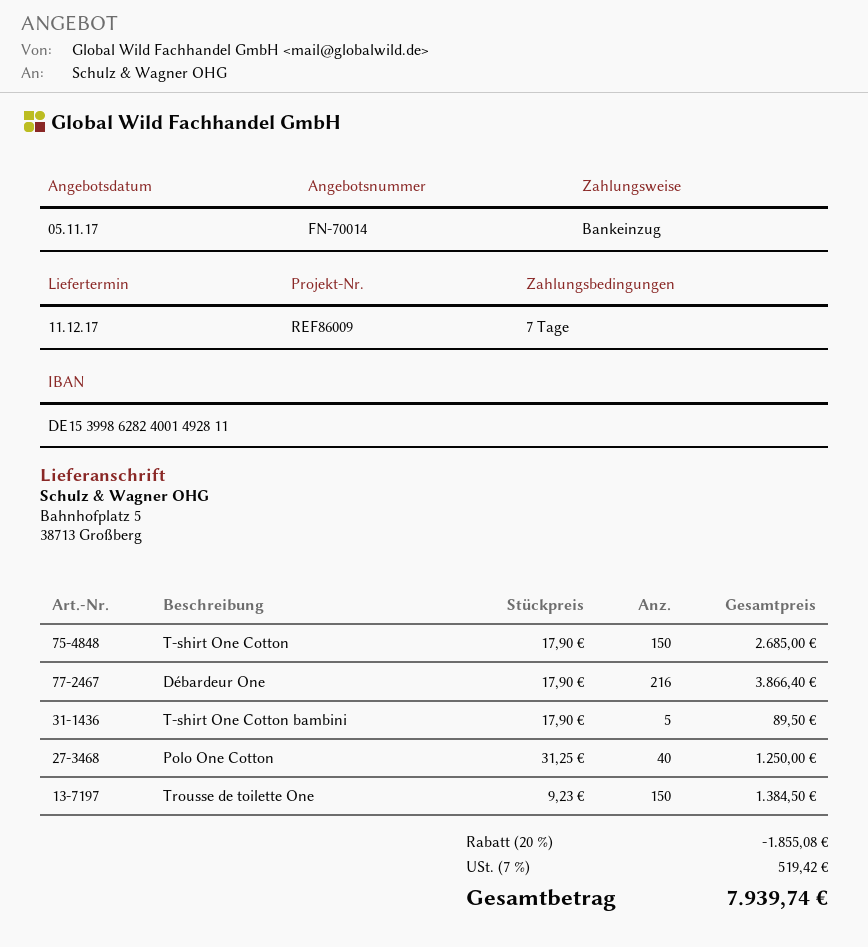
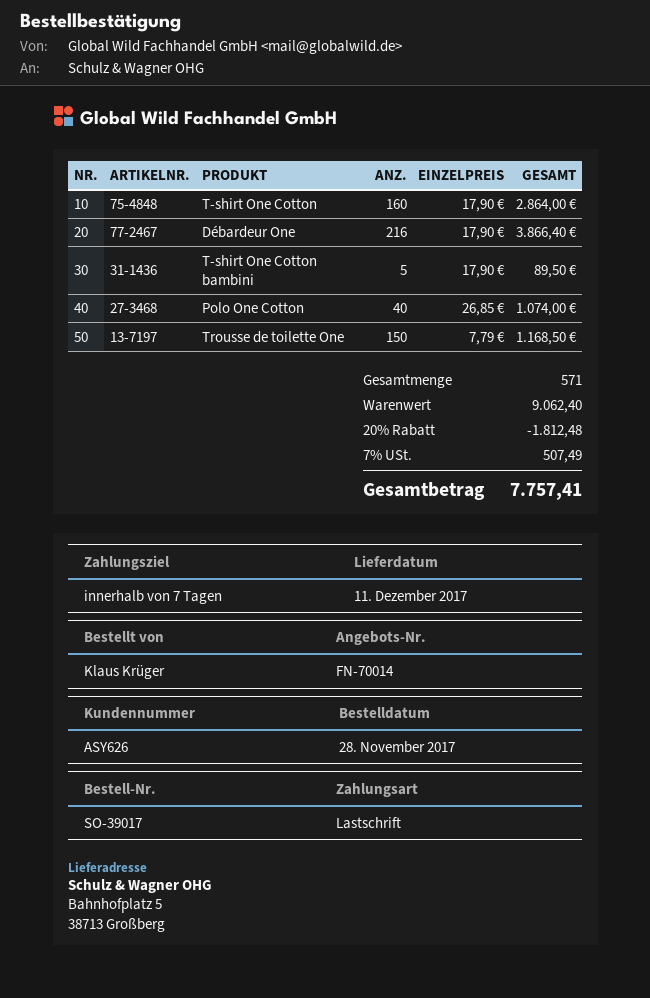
T-shirt One Cotton: 150 x 17.90 = 2685.00 -> 160 x 17.90 = 2864.00
Polo One Cotton: 40 x 31.25 = 1250.00 -> 40 x 26.85 = 1074.00
Trousse de toilette One: 150 x 9.23 = 1384.50 -> 150 x 7.79 = 1168.50
discount: 20% = 1855.08 -> 20% = 1812.48
tax: 7% = 519.42 -> 7% = 507.49
total: 7939.74 -> 7757.41

